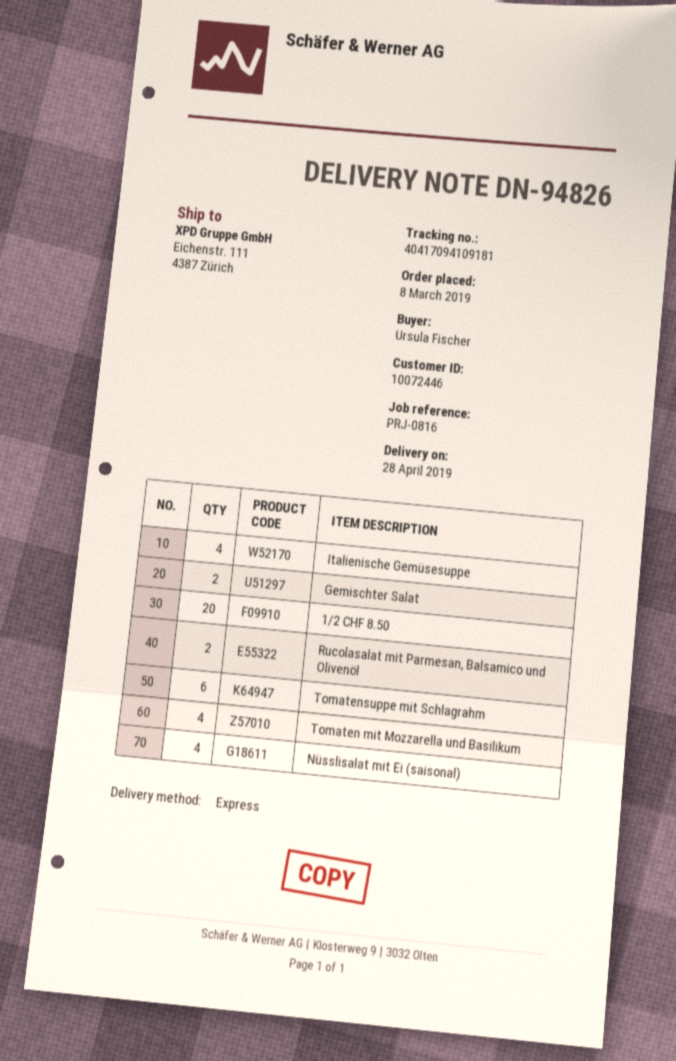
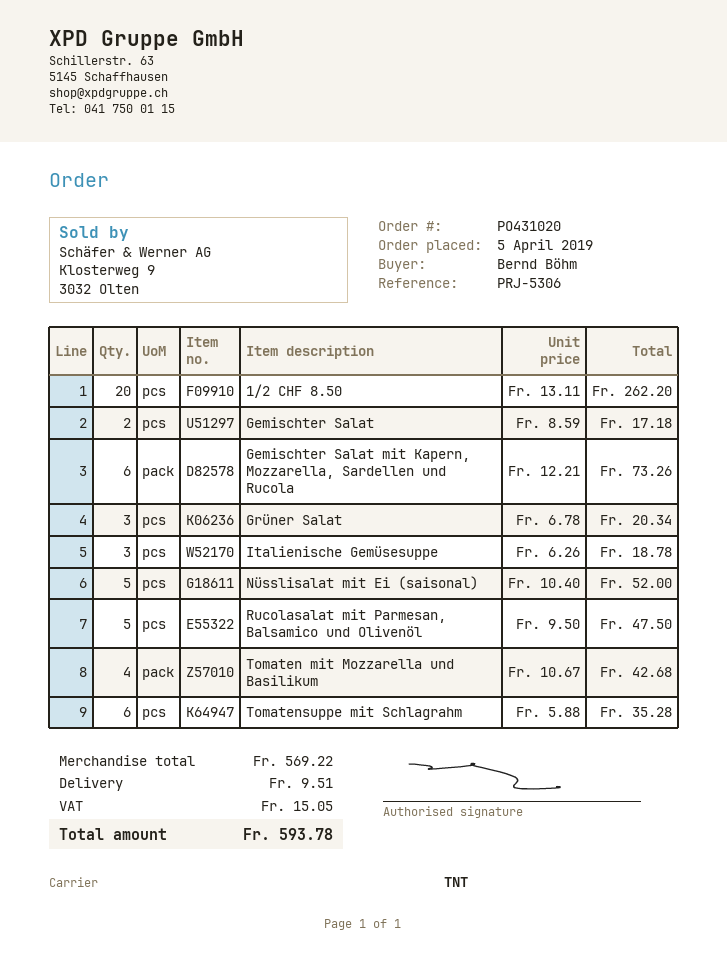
order date: 2019-03-08 -> 2019-04-05
reference: PRJ-0816 -> PRJ-5306
ordered by: Ursula Fischer -> Bernd Böhm
shipping method: express -> TNT
Italienische Gemüsesuppe: 4 -> 3
Rucolasalat mit Parmesan, Balsamico und Olivenöl: 2 -> 5
Nüsslisalat mit Ei (saisonal): 4 -> 5
Gemischter Salat mit Kapern, Mozzarella, Sardellen und Rucola: none -> 6
Grüner Salat: none -> 3

